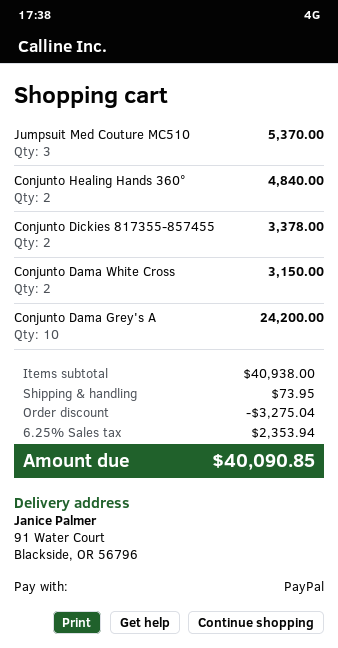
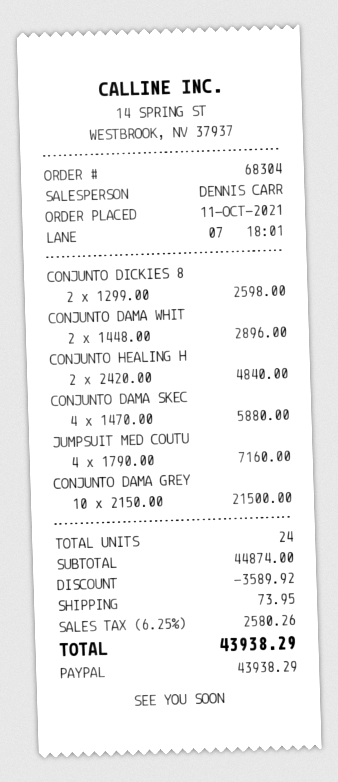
Jumpsuit Med Couture MC510: 3 for 5370.00 -> 4 for 7160.00
Conjunto Dickies 817355-857455: 2 for 3378.00 -> 2 for 2598.00
Conjunto Dama White Cross: 2 for 3150.00 -> 2 for 2896.00
Conjunto Dama Grey's A: 10 for 24200.00 -> 10 for 21500.00
CONJUNTO DAMA SKEC: none -> 4 for 5880.00
subtotal: 40938.00 -> 44874.00
discount: 3275.04 -> 3589.92
tax: 6.25% = 2353.94 -> 6.25% = 2580.26
total: 40090.85 -> 43938.29

